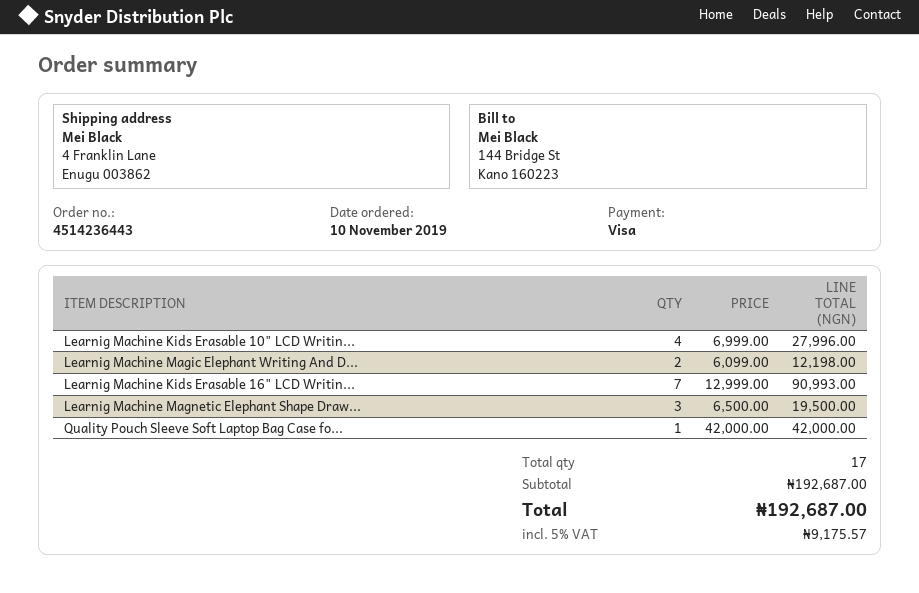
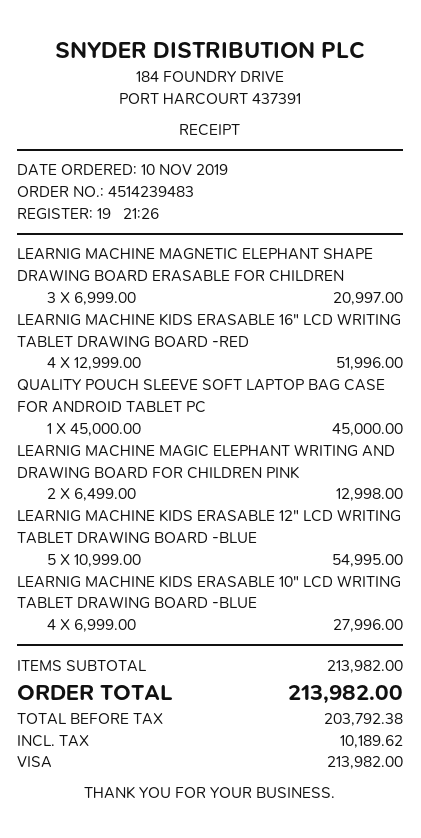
order number: 4514236443 -> 4514239483
Learnig Machine Magic Elephant Writing And D...: 2 x 6099.00 = 12198.00 -> 2 x 6499.00 = 12998.00
Learnig Machine Kids Erasable 16" LCD Writin...: 7 x 12999.00 = 90993.00 -> 4 x 12999.00 = 51996.00
Learnig Machine Magnetic Elephant Shape Draw...: 3 x 6500.00 = 19500.00 -> 3 x 6999.00 = 20997.00
Quality Pouch Sleeve Soft Laptop Bag Case fo...: 1 x 42000.00 = 42000.00 -> 1 x 45000.00 = 45000.00
LEARNIG MACHINE KIDS ERASABLE 12" LCD WRITING TABLET DRAWING BOARD -BLUE: none -> 5 x 10999.00 = 54995.00
subtotal: 192687.00 -> 213982.00
tax: 9175.57 -> 10189.62
total: 192687.00 -> 213982.00

